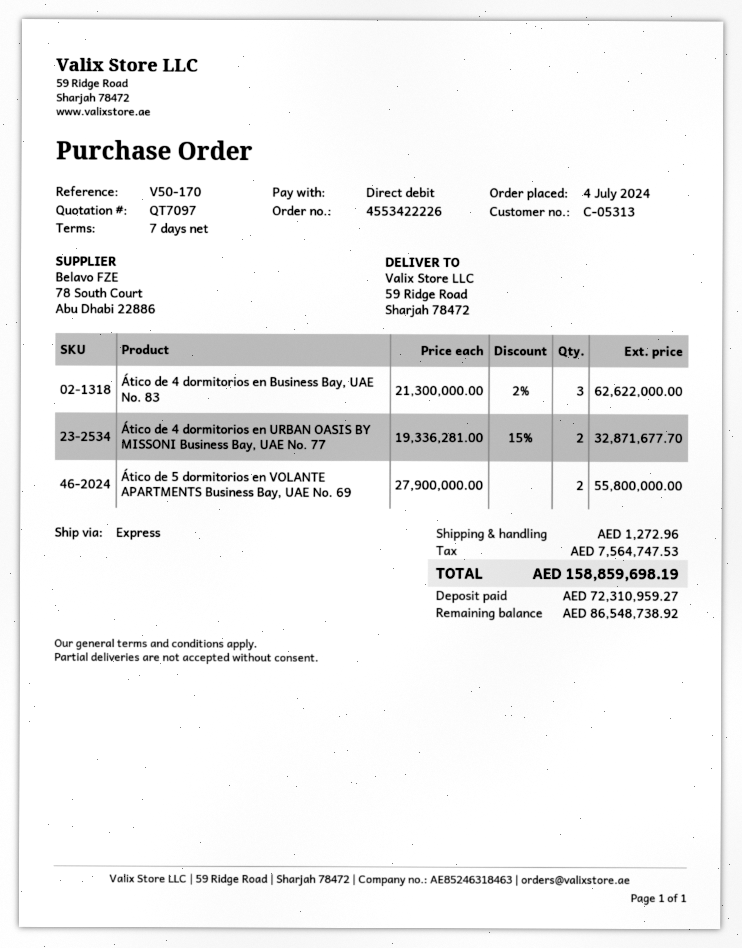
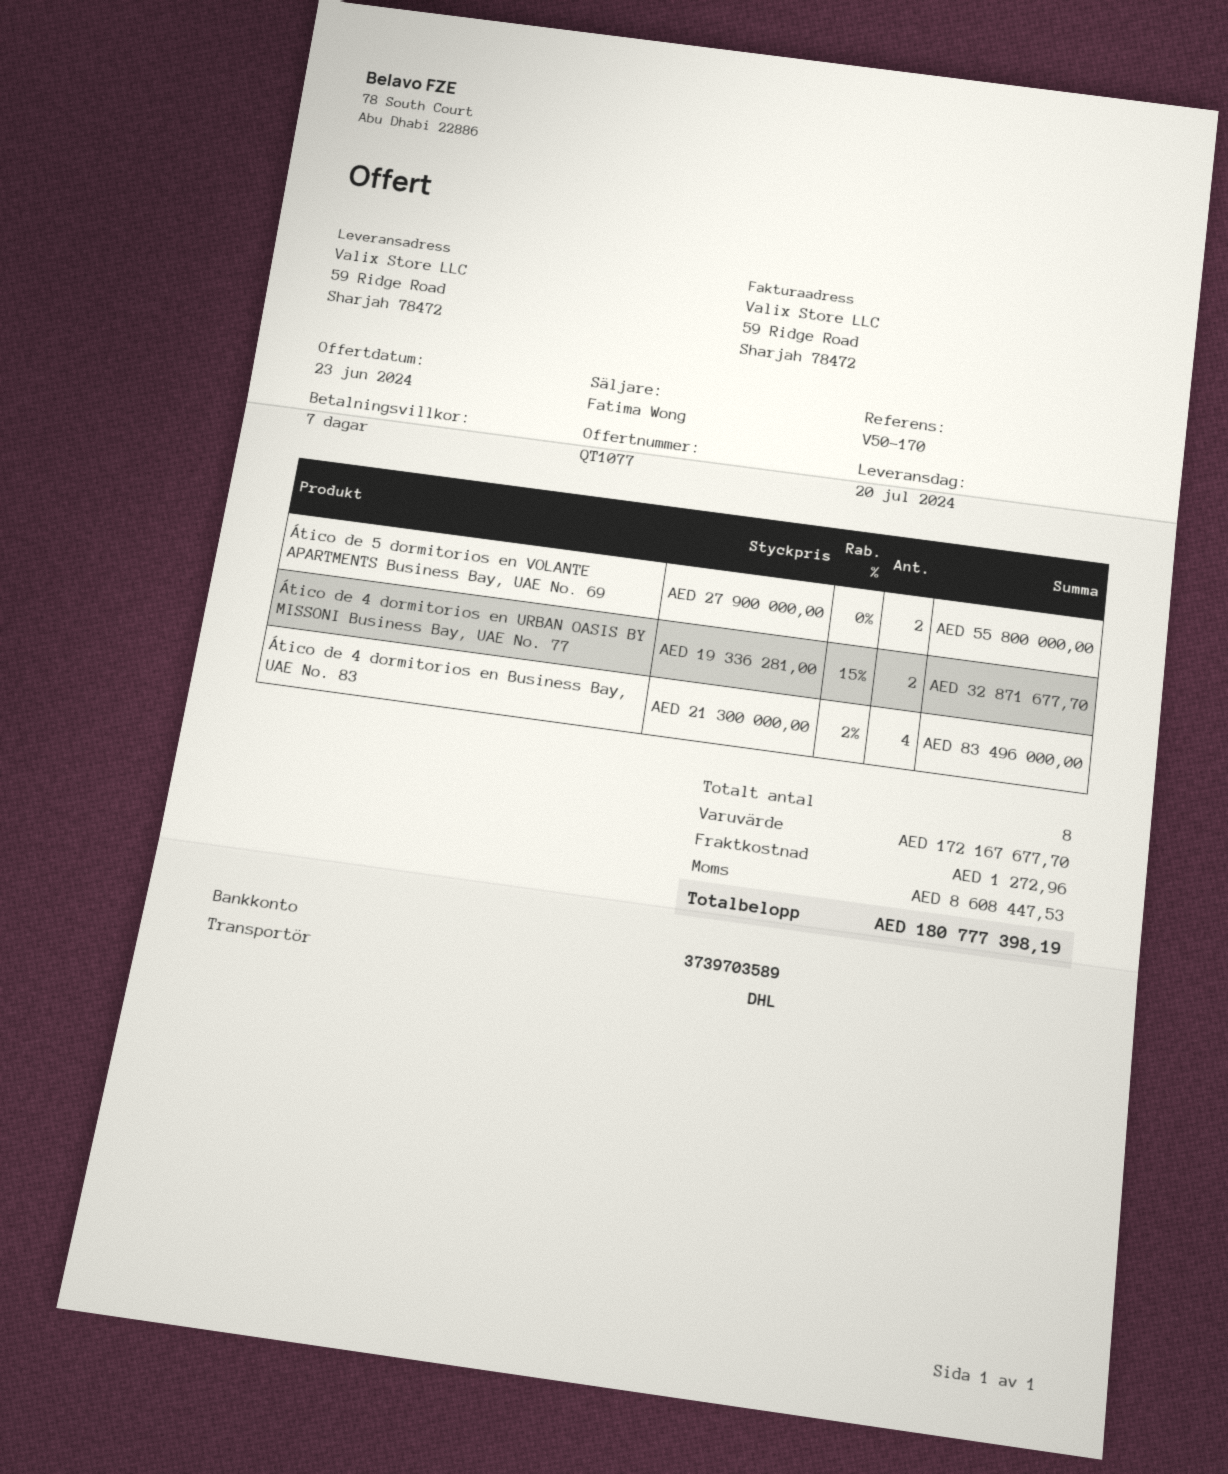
quote number: QT7097 -> QT1077
shipping method: express -> DHL
Ático de 4 dormitorios en Business Bay, UAE No. 83: 3 x 21300000.00 - 2% = 62622000.00 -> 4 x 21300000.00 - 2% = 83496000.00
tax: 7564747.53 -> 8608447.53
total: 158859698.19 -> 180777398.19

